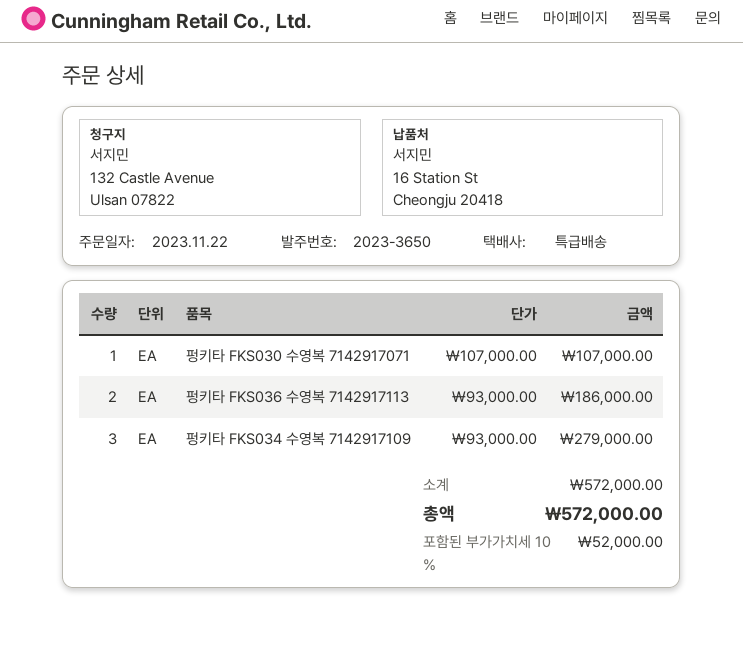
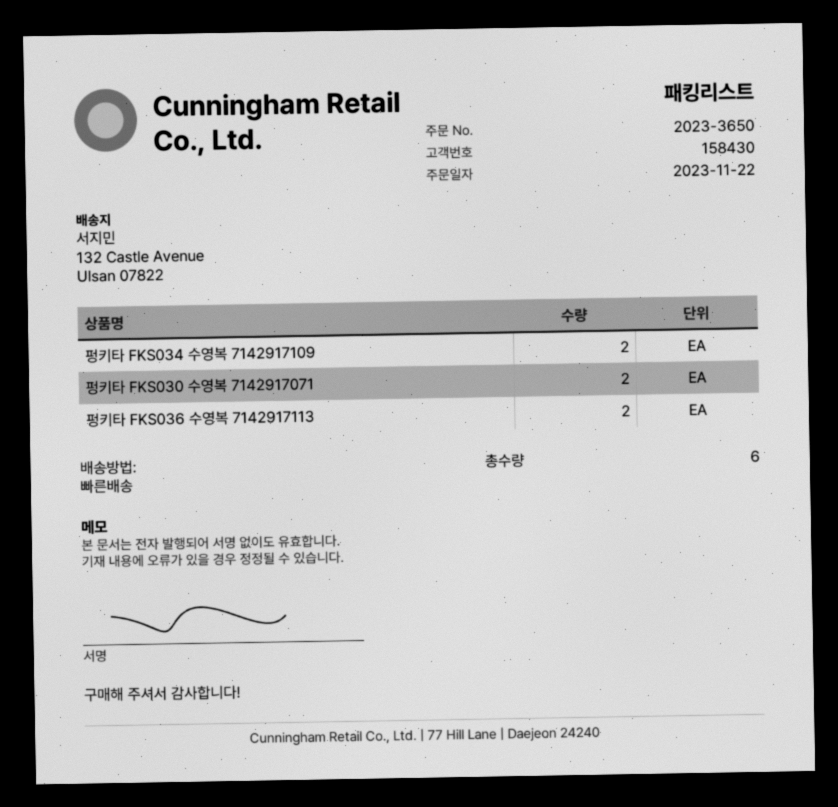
ship to: 16 Station St, Cheongju 20418 -> 132 Castle Avenue, Ulsan 07822
펑키타 FKS030 수영복 7142917071: 1 -> 2
펑키타 FKS034 수영복 7142917109: 3 -> 2

